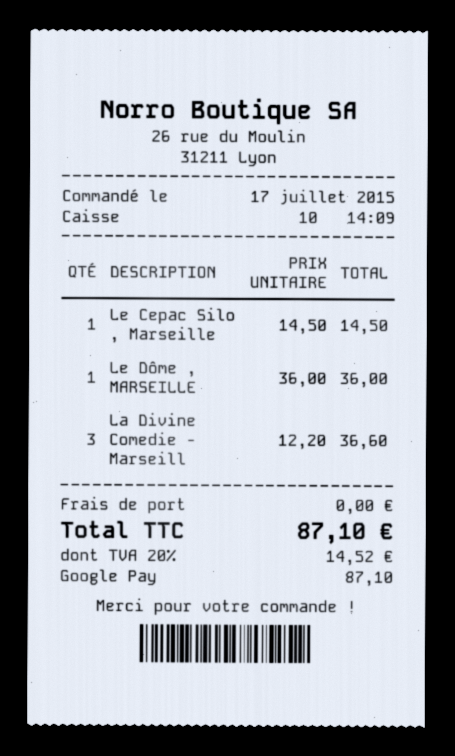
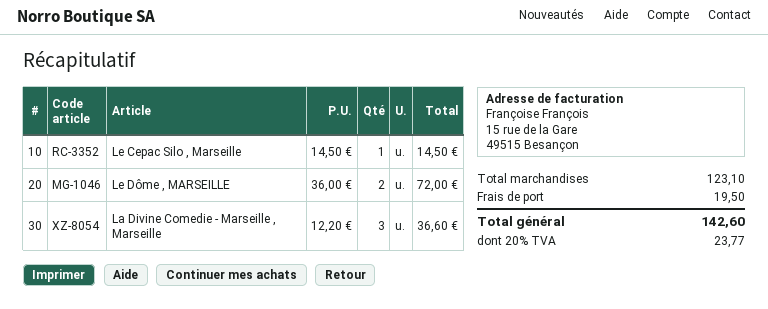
Le Dôme , MARSEILLE: 1 x 36.00 = 36.00 -> 2 x 36.00 = 72.00
shipping: 0.00 -> 19.50
tax: 20% = 14.52 -> 20% = 23.77
total: 87.10 -> 142.60

